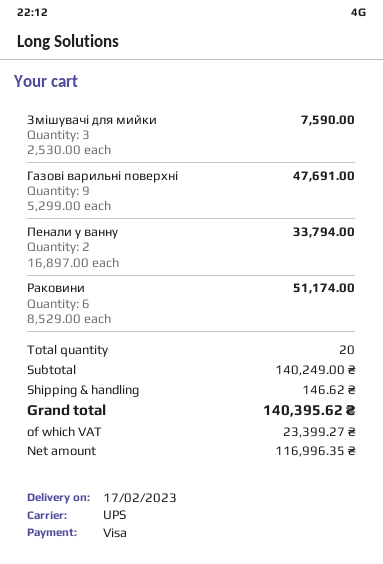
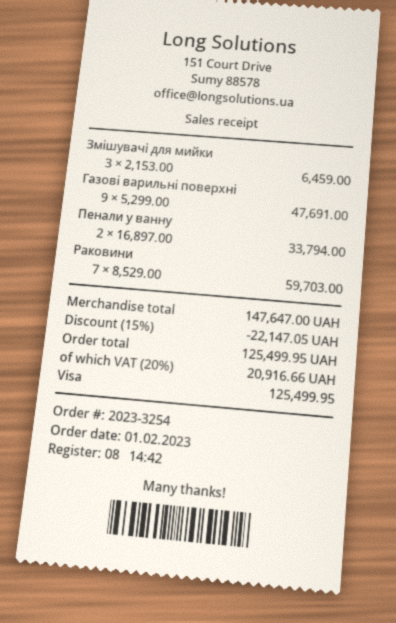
Змішувачі для мийки: 3 x 2530.00 = 7590.00 -> 3 x 2153.00 = 6459.00
Раковини: 6 x 8529.00 = 51174.00 -> 7 x 8529.00 = 59703.00
subtotal: 140249.00 -> 147647.00
discount: none -> 15% = 22147.05
shipping: 146.62 -> none
tax: 23399.27 -> 20916.66
total: 140395.62 -> 125499.95

